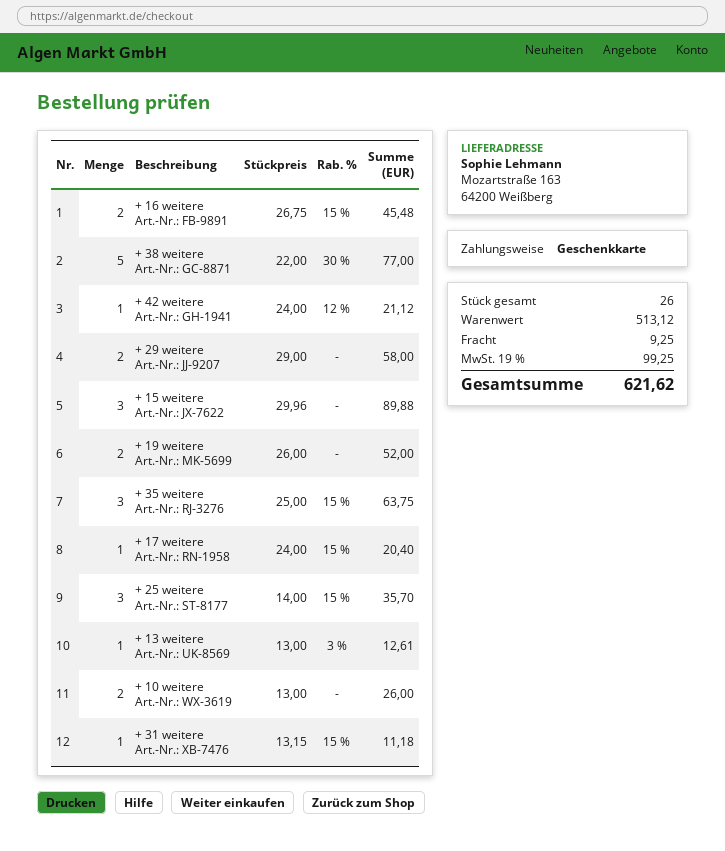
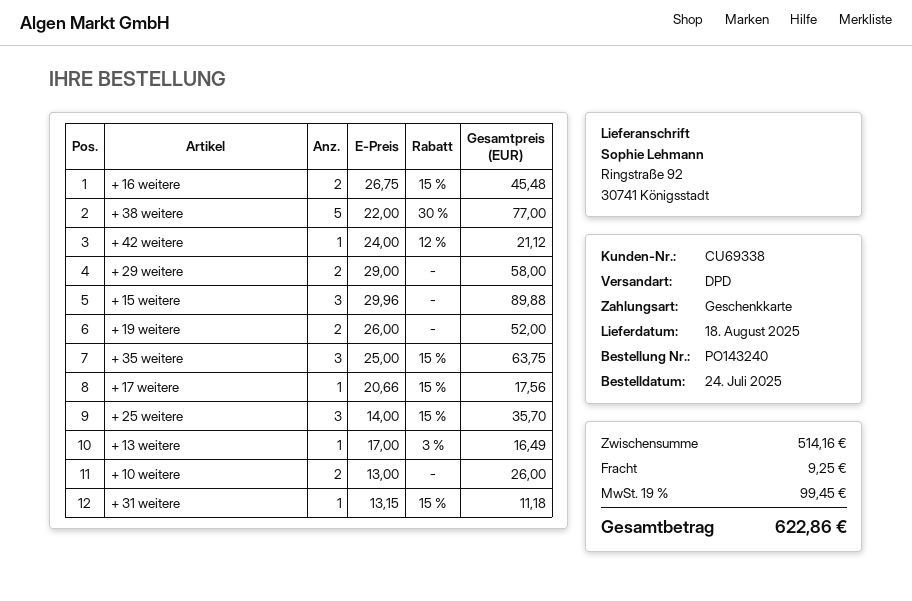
ship to: Mozartstraße 163, 64200 Weißberg -> Ringstraße 92, 30741 Königsstadt
+ 17 weitere: 1 x 24.00 - 15% = 20.40 -> 1 x 20.66 - 15% = 17.56
+ 13 weitere: 1 x 13.00 - 3% = 12.61 -> 1 x 17.00 - 3% = 16.49
subtotal: 513.12 -> 514.16
tax: 19% = 99.25 -> 19% = 99.45
total: 621.62 -> 622.86

